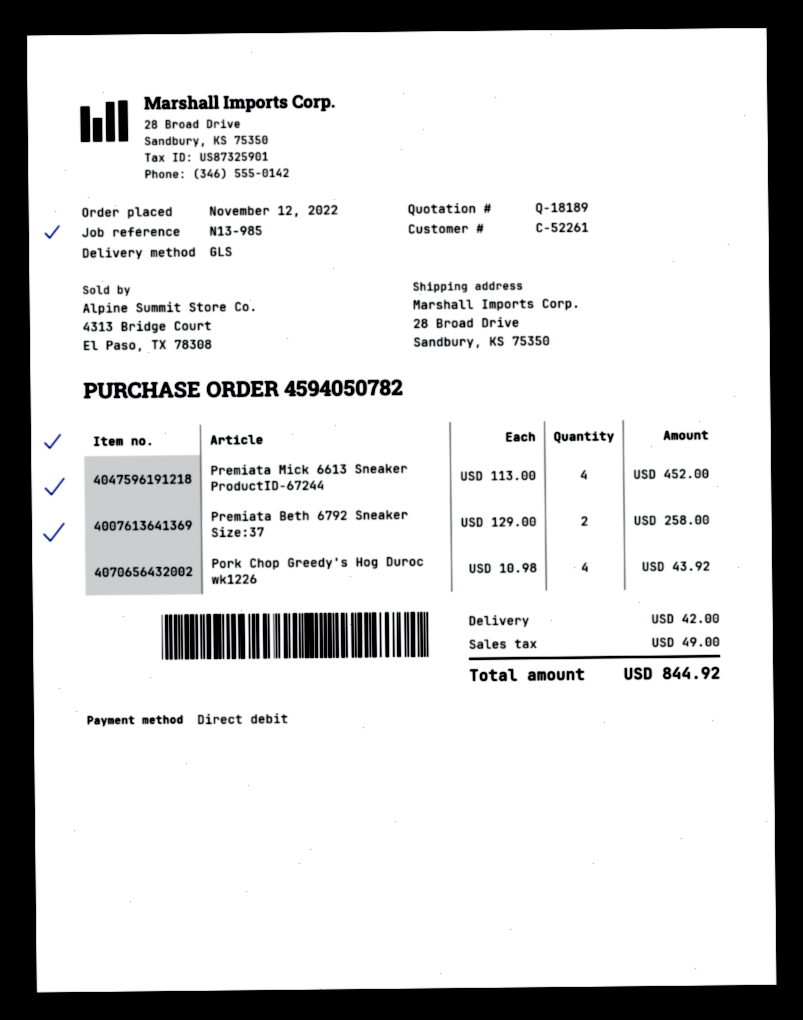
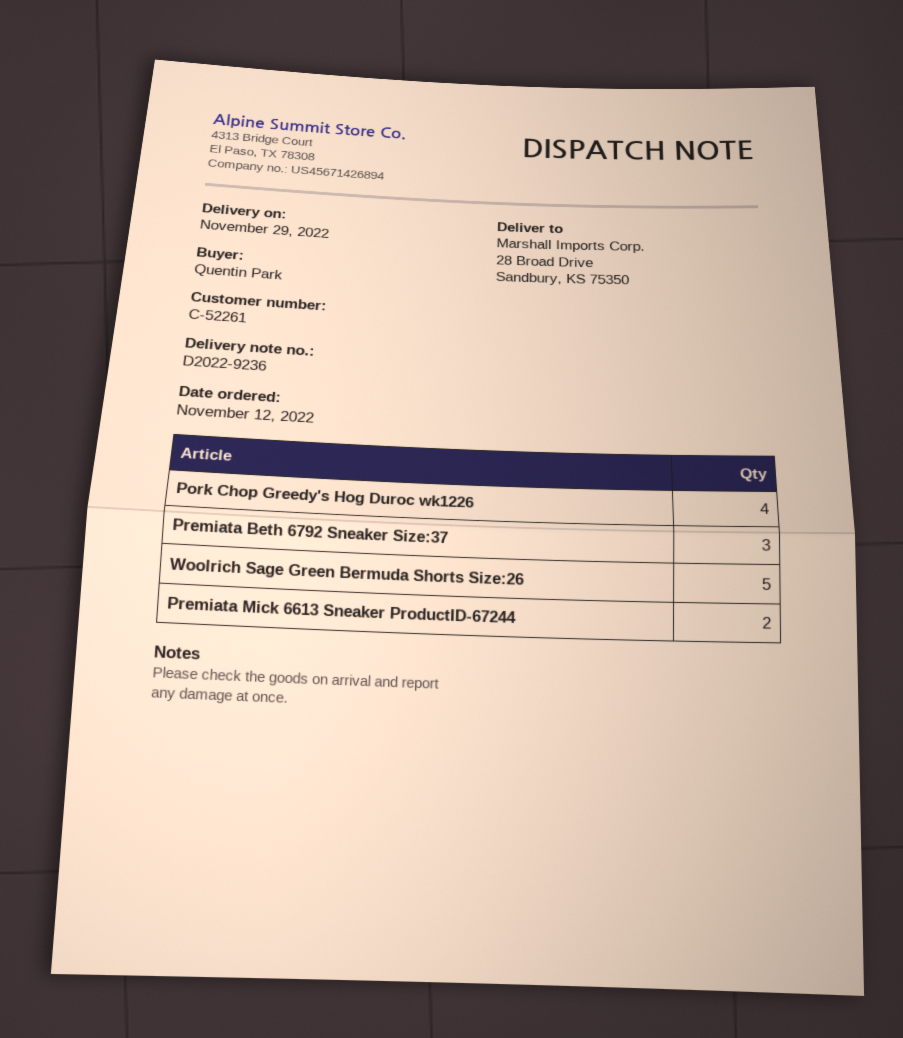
Premiata Mick 6613 Sneaker ProductID-67244: 4 -> 2
Premiata Beth 6792 Sneaker Size:37: 2 -> 3
Woolrich Sage Green Bermuda Shorts Size:26: none -> 5

